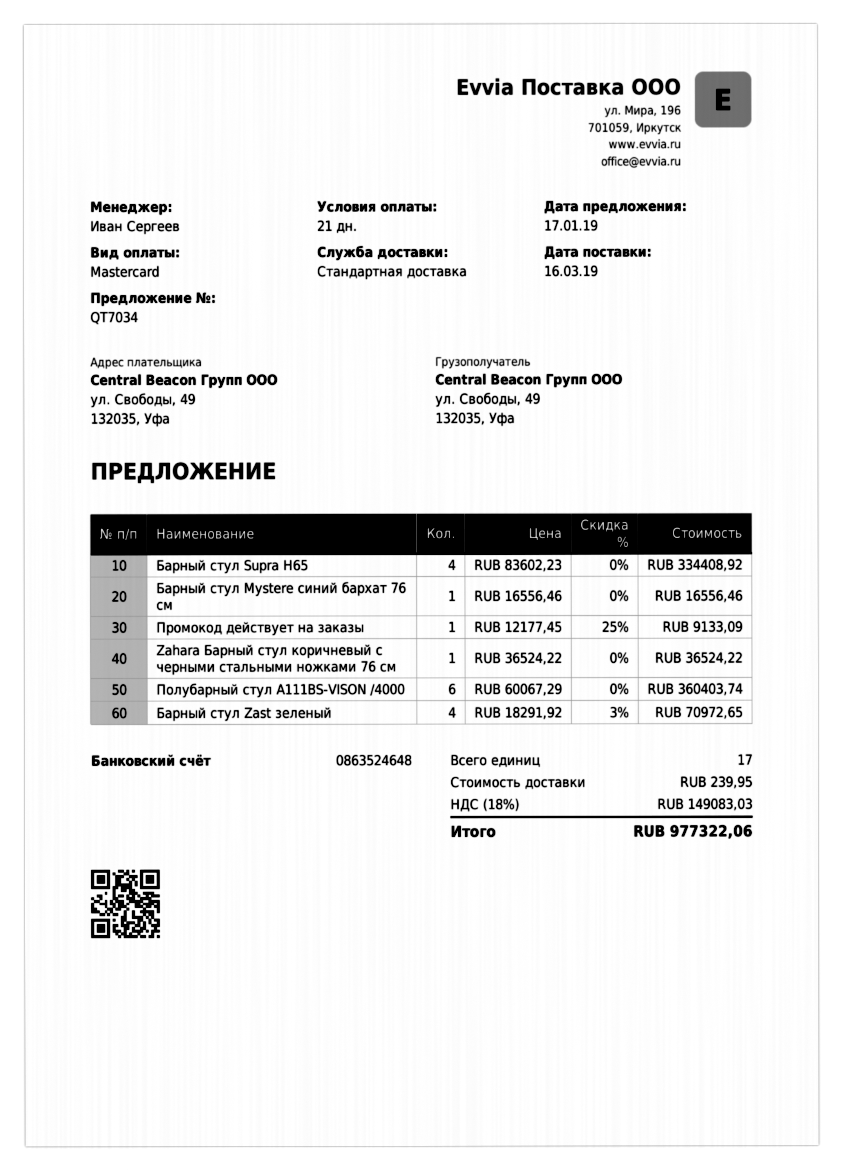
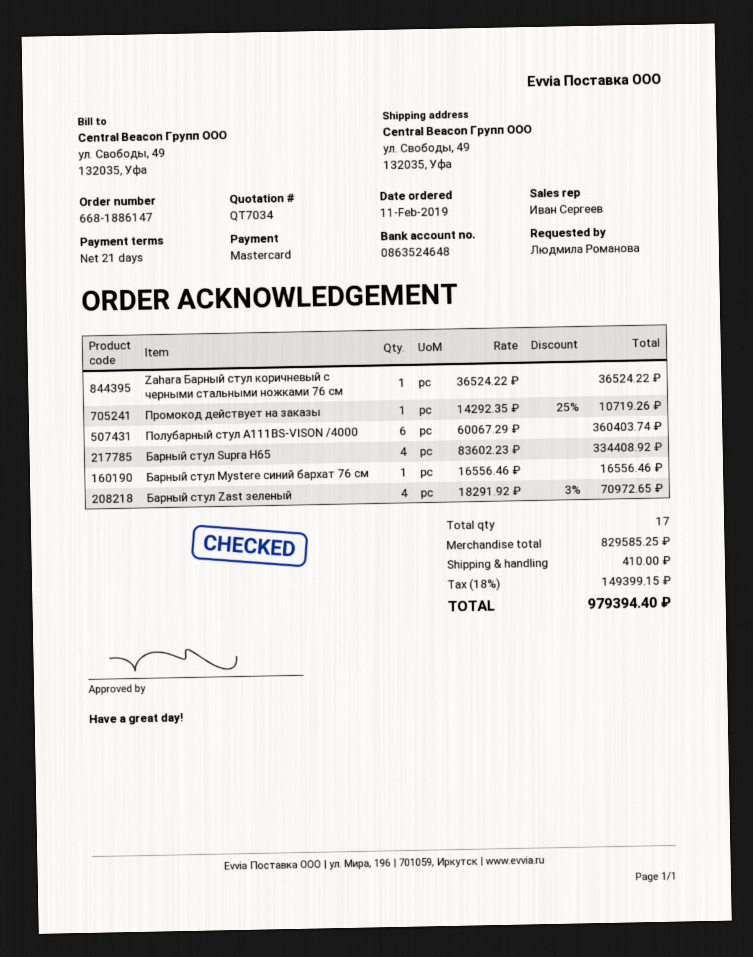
Промокод действует на заказы: 1 x 12177.45 - 25% = 9133.09 -> 1 x 14292.35 - 25% = 10719.26
shipping: 239.95 -> 410.00
tax: 18% = 149083.03 -> 18% = 149399.15
total: 977322.06 -> 979394.40

